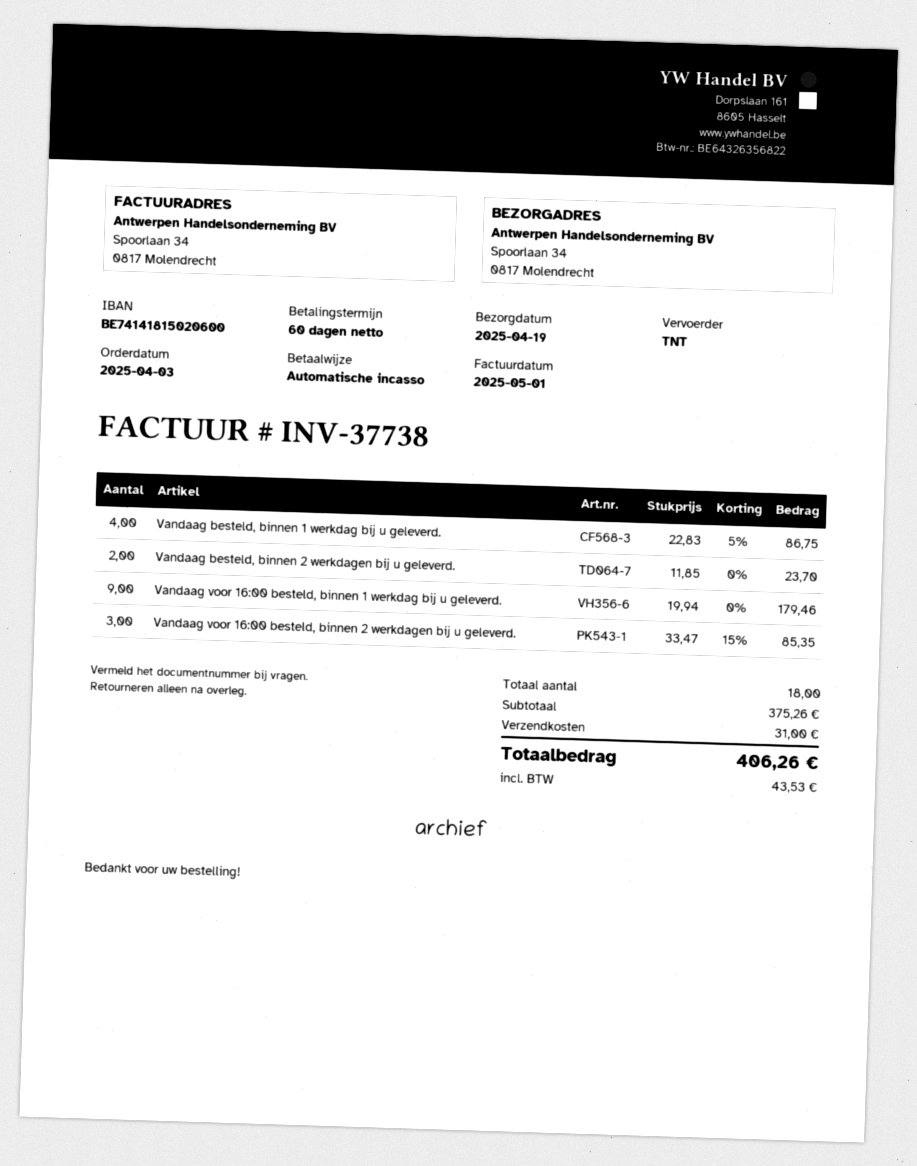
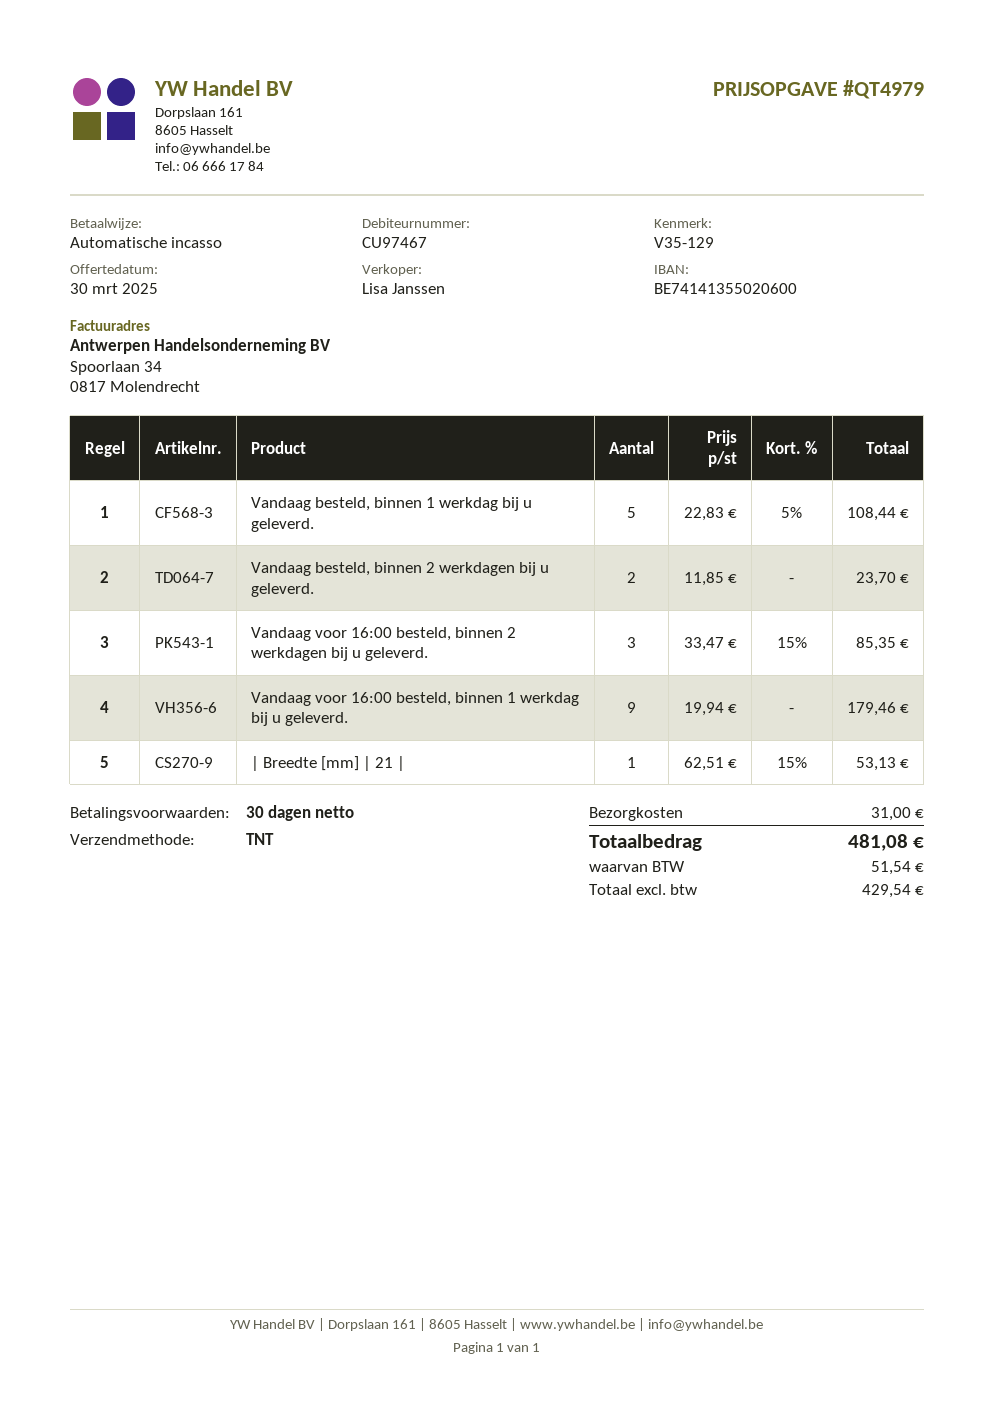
payment terms: 60 days -> 30 days
bank account: BE74141815020600 -> BE74141355020600
Vandaag besteld, binnen 1 werkdag bij u geleverd.: 4 x 22.83 - 5% = 86.75 -> 5 x 22.83 - 5% = 108.44
| Breedte [mm] | 21 |: none -> 1 x 62.51 - 15% = 53.13
tax: 43.53 -> 51.54
total: 406.26 -> 481.08

